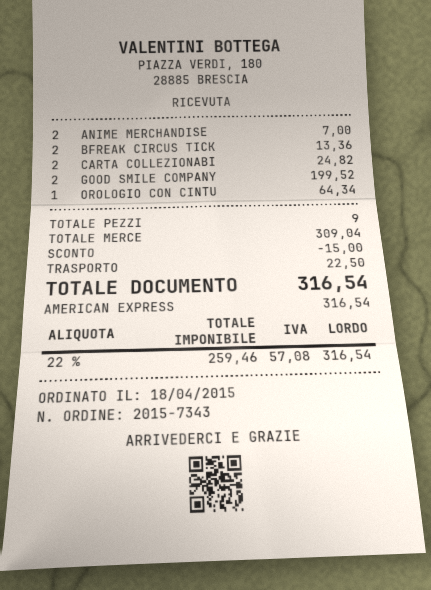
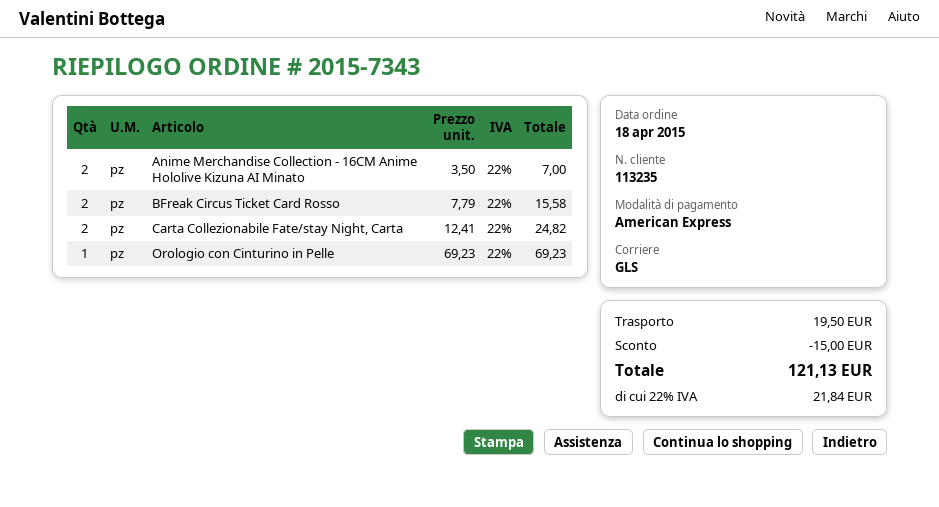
BFREAK CIRCUS TICK: 2 for 13.36 -> 2 for 15.58
GOOD SMILE COMPANY: 2 for 199.52 -> none
OROLOGIO CON CINTU: 1 for 64.34 -> 1 for 69.23
shipping: 22.50 -> 19.50
tax: 22% = 57.08 -> 22% = 21.84
total: 316.54 -> 121.13

